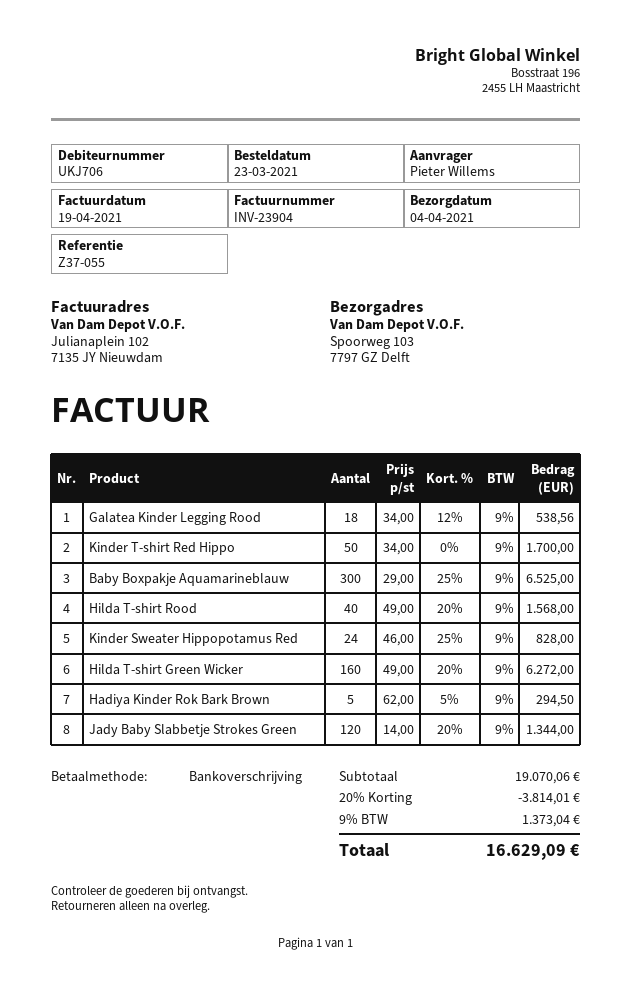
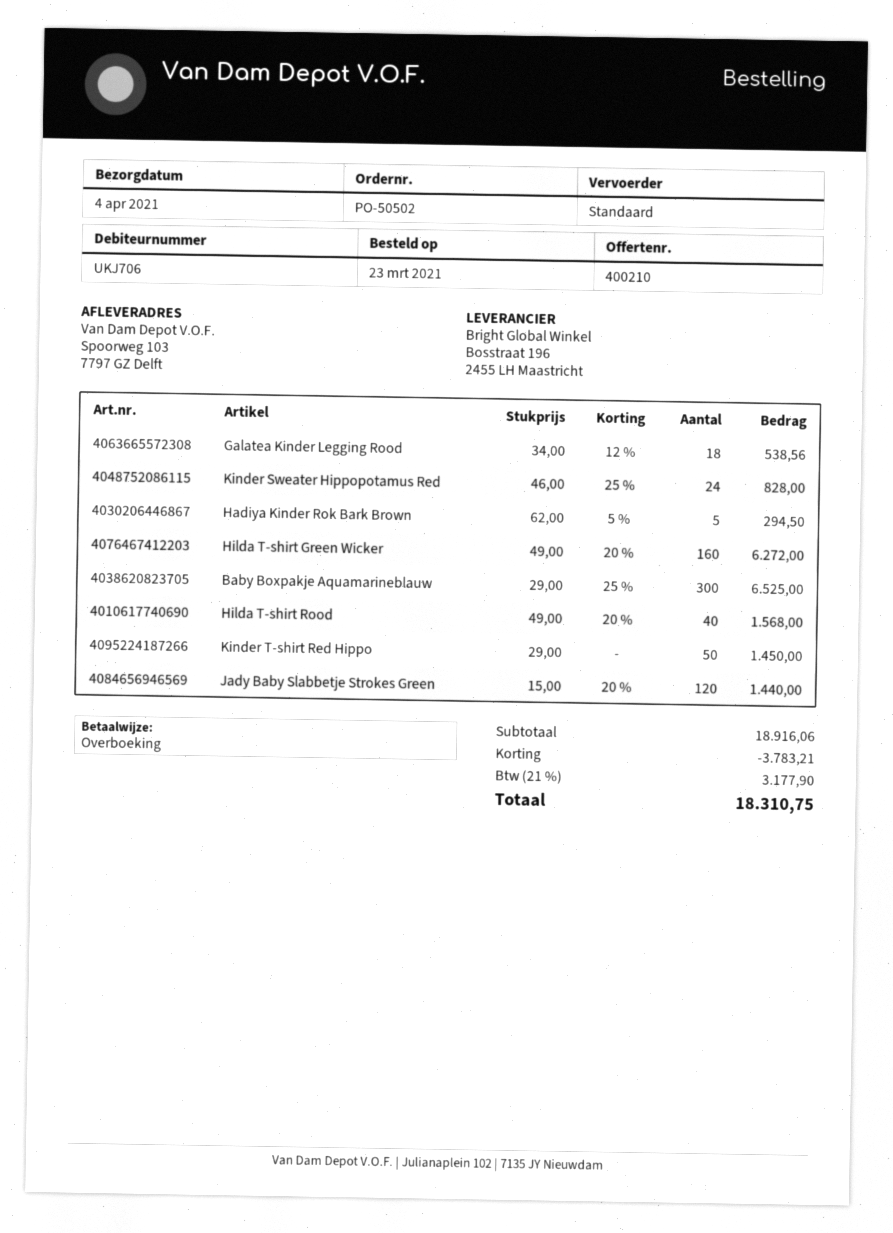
Kinder T-shirt Red Hippo: 50 x 34.00 = 1700.00 -> 50 x 29.00 = 1450.00
Jady Baby Slabbetje Strokes Green: 120 x 14.00 - 20% = 1344.00 -> 120 x 15.00 - 20% = 1440.00
subtotal: 19070.06 -> 18916.06
discount: 3814.01 -> 3783.21
tax: 9% = 1373.04 -> 21% = 3177.90
total: 16629.09 -> 18310.75

